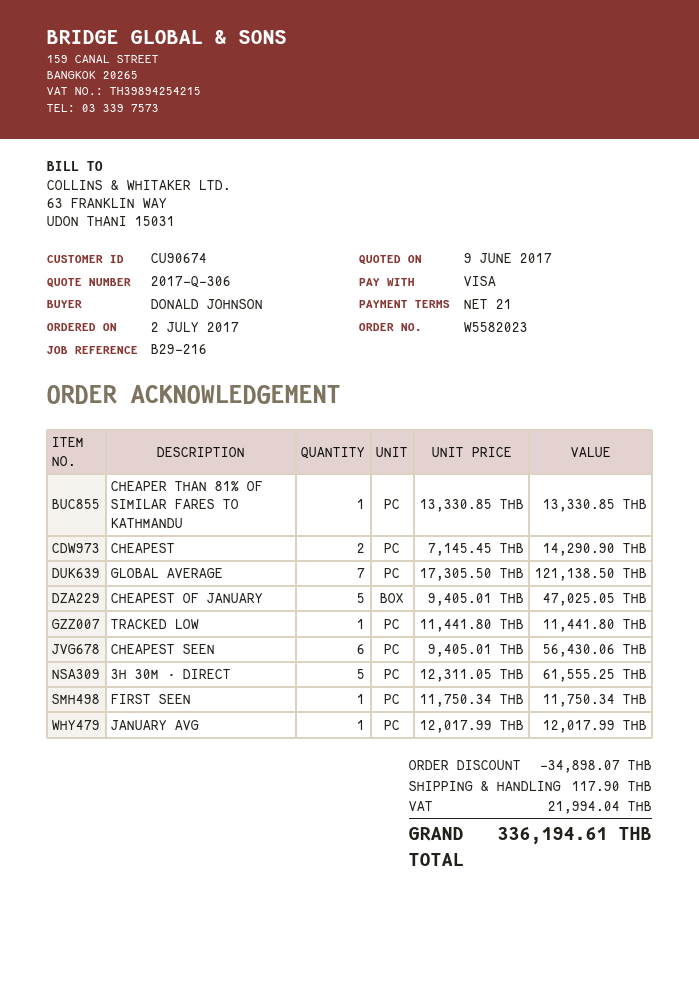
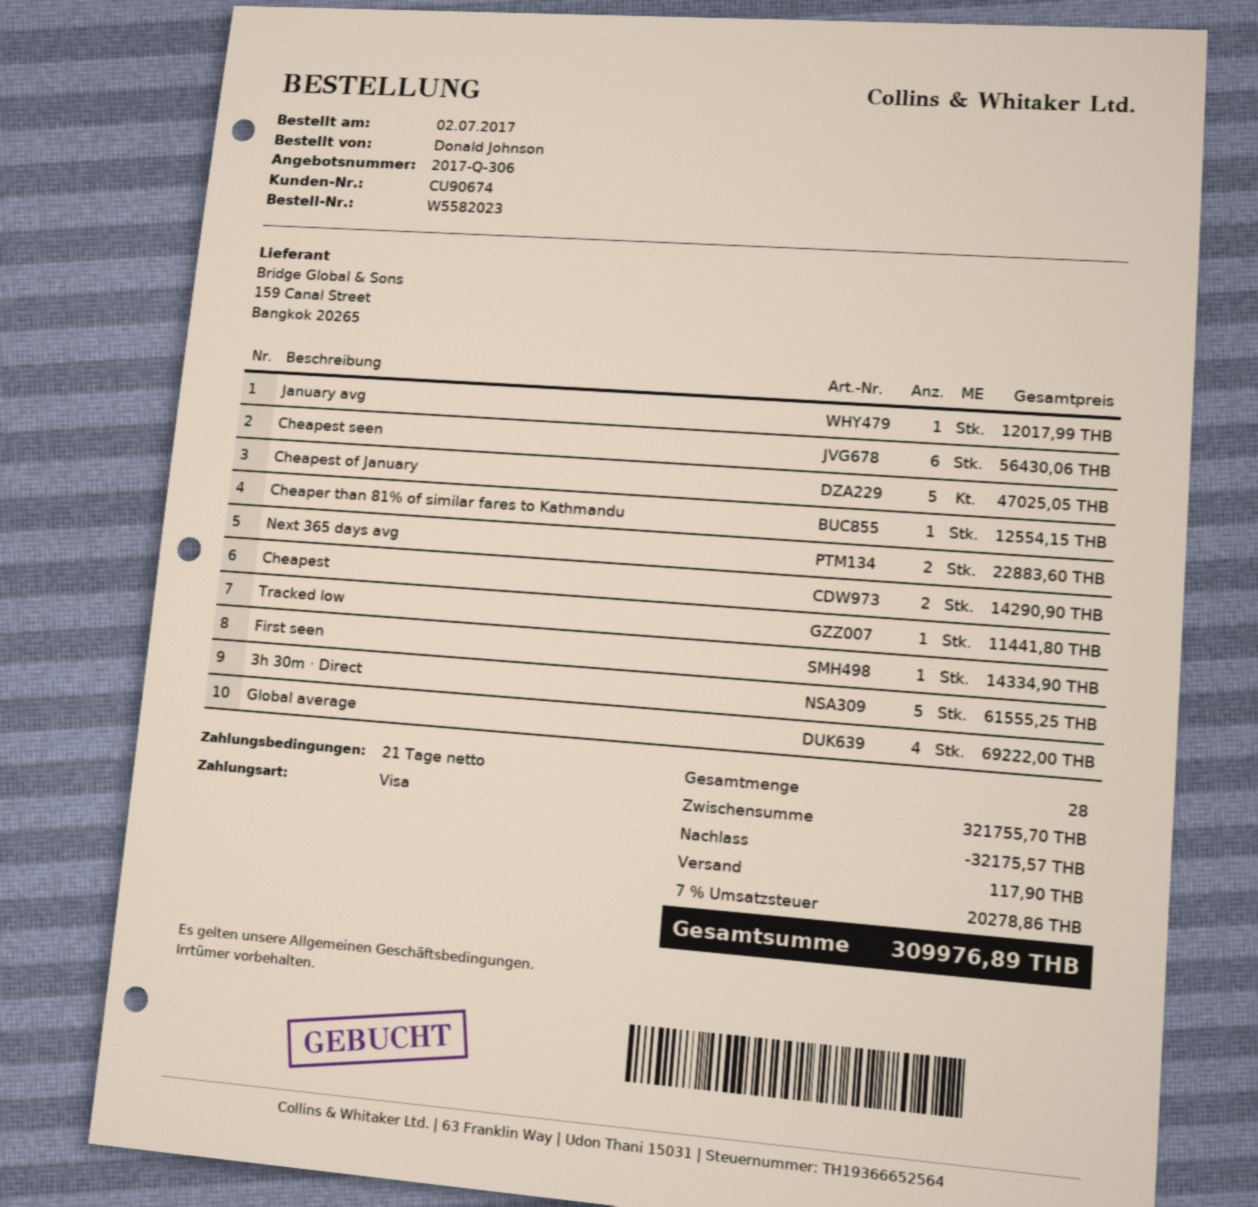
CHEAPER THAN 81% OF SIMILAR FARES TO KATHMANDU: 1 for 13330.85 -> 1 for 12554.15
GLOBAL AVERAGE: 7 for 121138.50 -> 4 for 69222.00
FIRST SEEN: 1 for 11750.34 -> 1 for 14334.90
Next 365 days avg: none -> 2 for 22883.60
discount: 34898.07 -> 32175.57
tax: 21994.04 -> 20278.86
total: 336194.61 -> 309976.89

